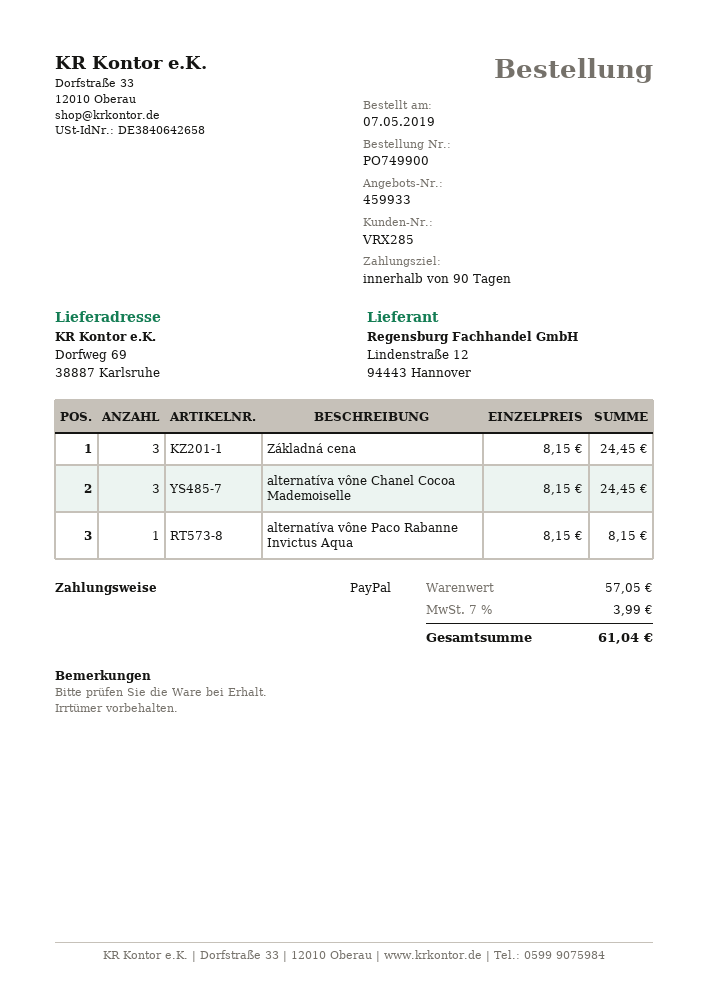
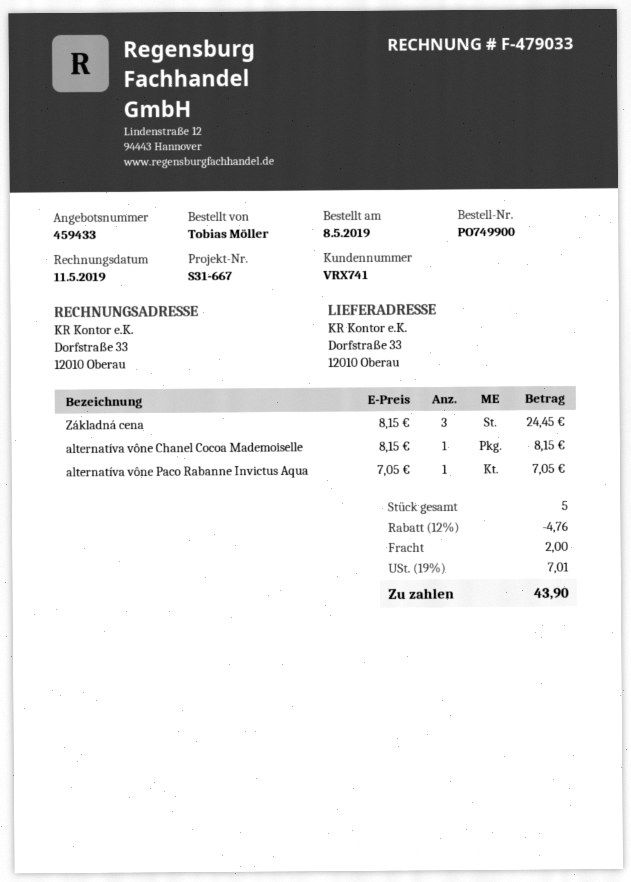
quote number: 459933 -> 459433
order date: 2019-05-07 -> 2019-05-08
customer number: VRX285 -> VRX741
ship to: Dorfweg 69, 38887 Karlsruhe -> Dorfstraße 33, 12010 Oberau
alternatíva vône Chanel Cocoa Mademoiselle: 3 x 8.15 = 24.45 -> 1 x 8.15 = 8.15
alternatíva vône Paco Rabanne Invictus Aqua: 1 x 8.15 = 8.15 -> 1 x 7.05 = 7.05
discount: none -> 12% = 4.76
shipping: none -> 2.00
tax: 7% = 3.99 -> 19% = 7.01
total: 61.04 -> 43.90

